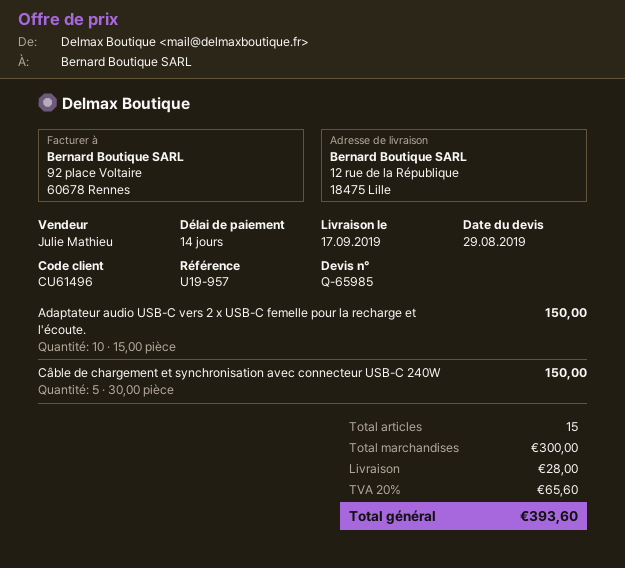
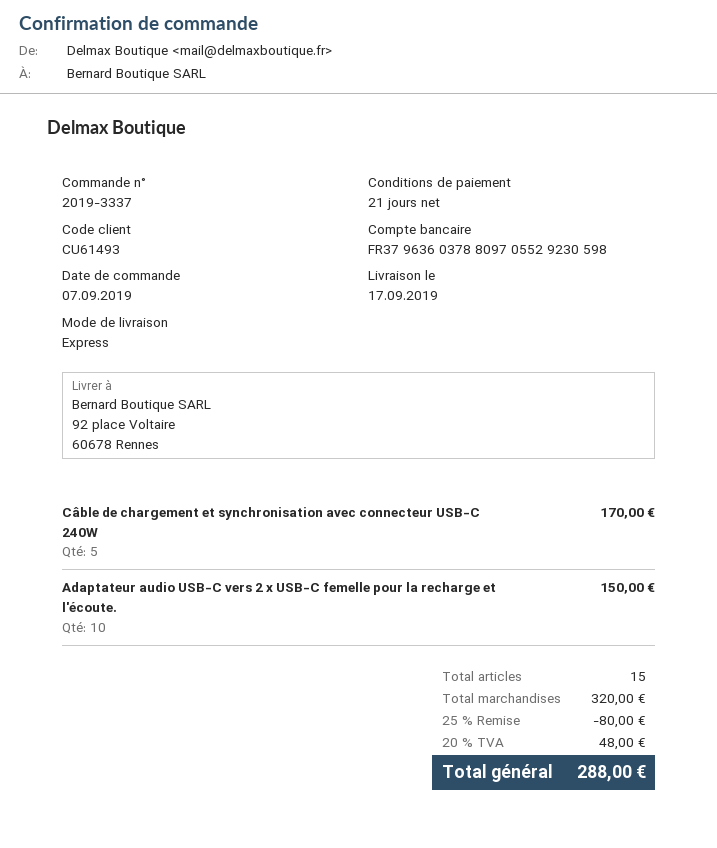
payment terms: 14 days -> 21 days
customer number: CU61496 -> CU61493
ship to: 12 rue de la République, 18475 Lille -> 92 place Voltaire, 60678 Rennes
Câble de chargement et synchronisation avec connecteur USB-C 240W: 5 for 150.00 -> 5 for 170.00
subtotal: 300.00 -> 320.00
discount: none -> 25% = 80.00
shipping: 28.00 -> none
tax: 20% = 65.60 -> 20% = 48.00
total: 393.60 -> 288.00

